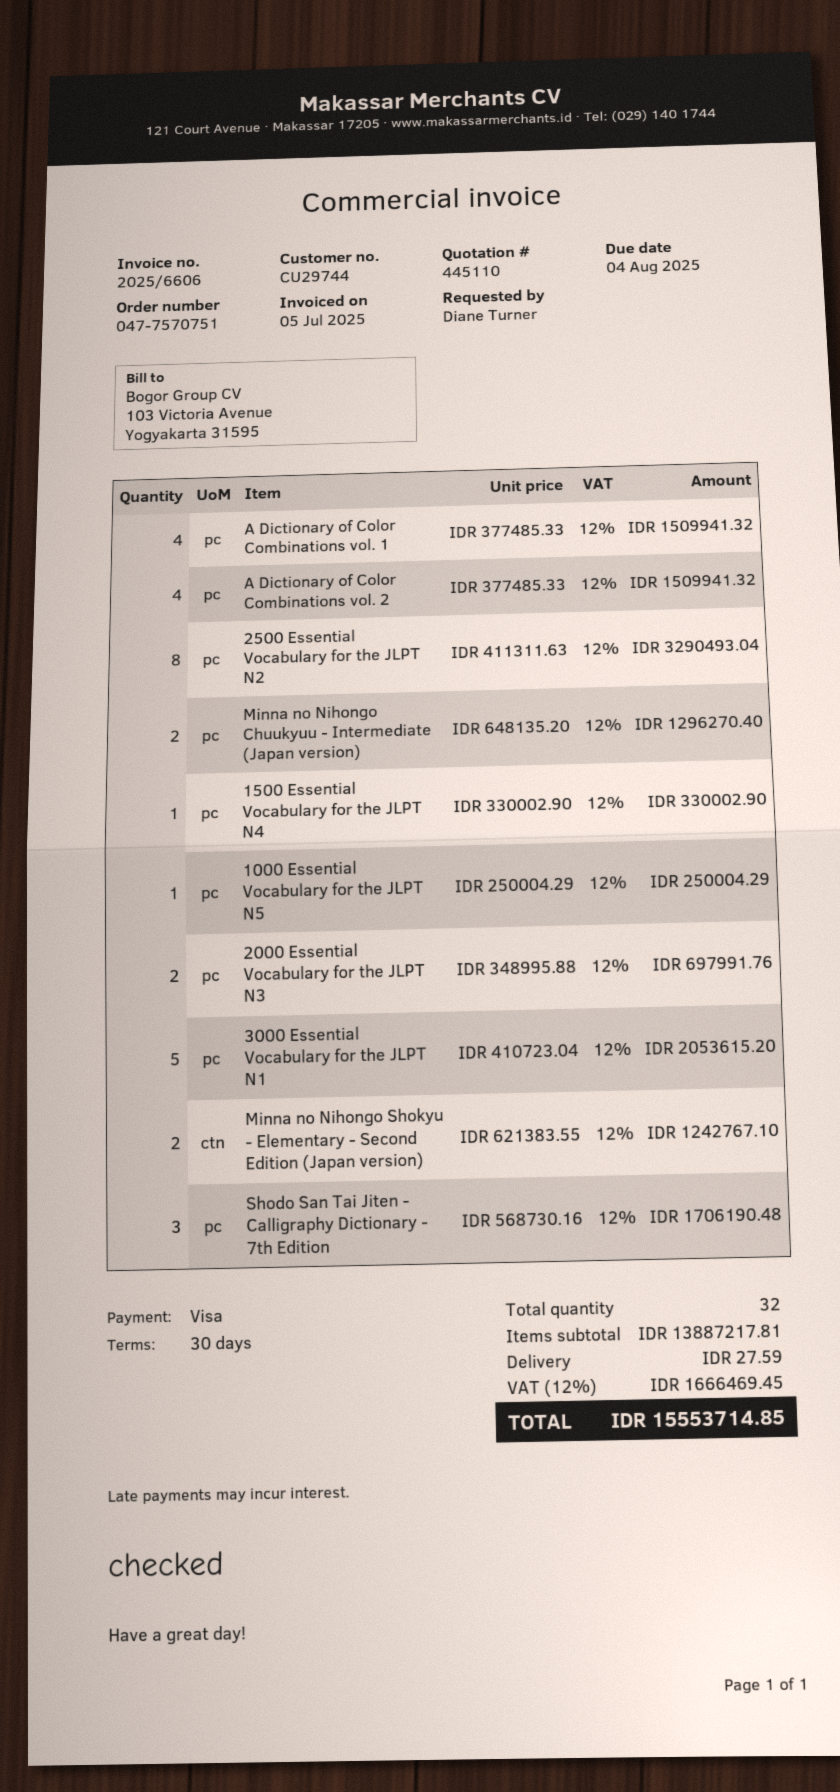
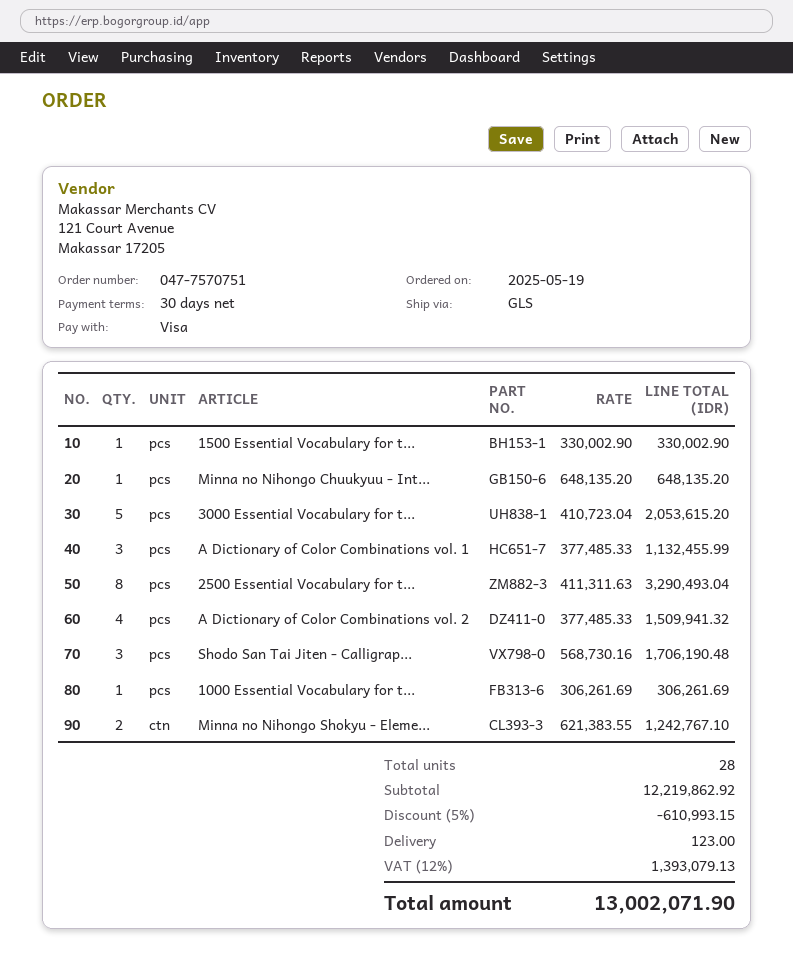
A Dictionary of Color Combinations vol. 1: 4 x 377485.33 = 1509941.32 -> 3 x 377485.33 = 1132455.99
Minna no Nihongo Chuukyuu - Intermediate (Japan version): 2 x 648135.20 = 1296270.40 -> 1 x 648135.20 = 648135.20
1000 Essential Vocabulary for the JLPT N5: 1 x 250004.29 = 250004.29 -> 1 x 306261.69 = 306261.69
2000 Essential Vocabulary for the JLPT N3: 2 x 348995.88 = 697991.76 -> none
total quantity: 32 -> 28
subtotal: 13887217.81 -> 12219862.92
discount: none -> 5% = 610993.15
shipping: 27.59 -> 123.00
tax: 12% = 1666469.45 -> 12% = 1393079.13
total: 15553714.85 -> 13002071.90

